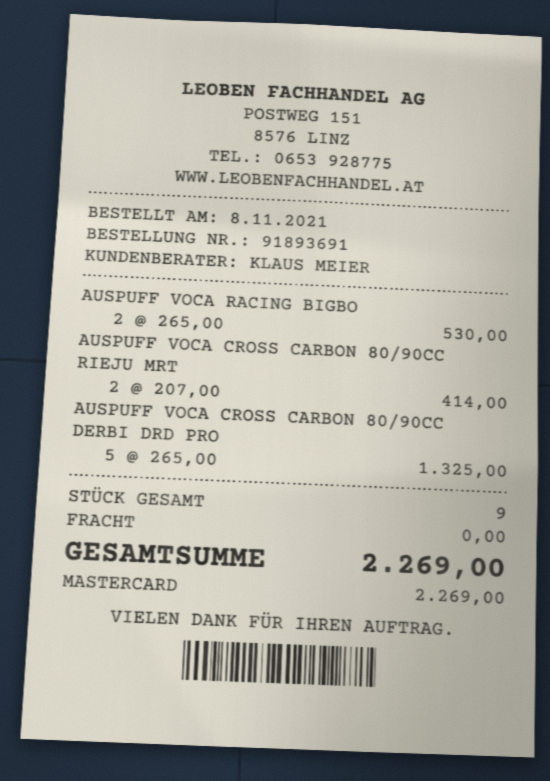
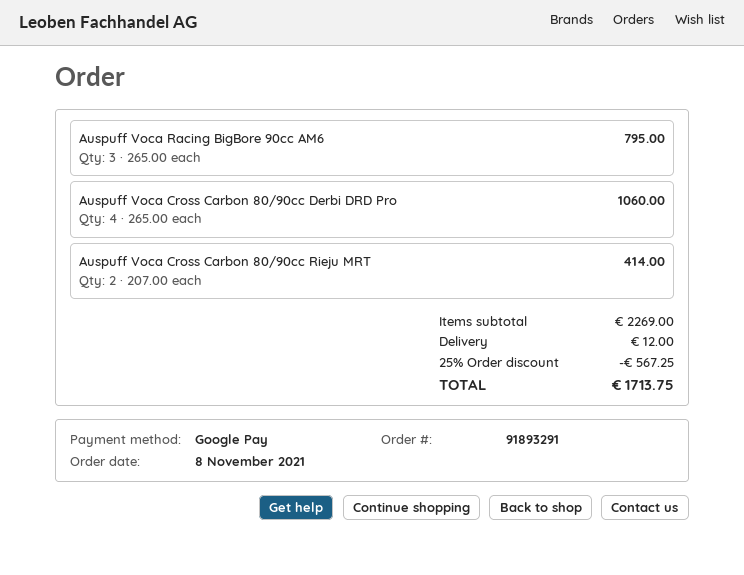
order number: 91893691 -> 91893291
payment method: Mastercard -> Google Pay
AUSPUFF VOCA RACING BIGBO: 2 x 265.00 = 530.00 -> 3 x 265.00 = 795.00
AUSPUFF VOCA CROSS CARBON 80/90CC DERBI DRD PRO: 5 x 265.00 = 1325.00 -> 4 x 265.00 = 1060.00
discount: none -> 25% = 567.25
shipping: 0.00 -> 12.00
total: 2269.00 -> 1713.75

